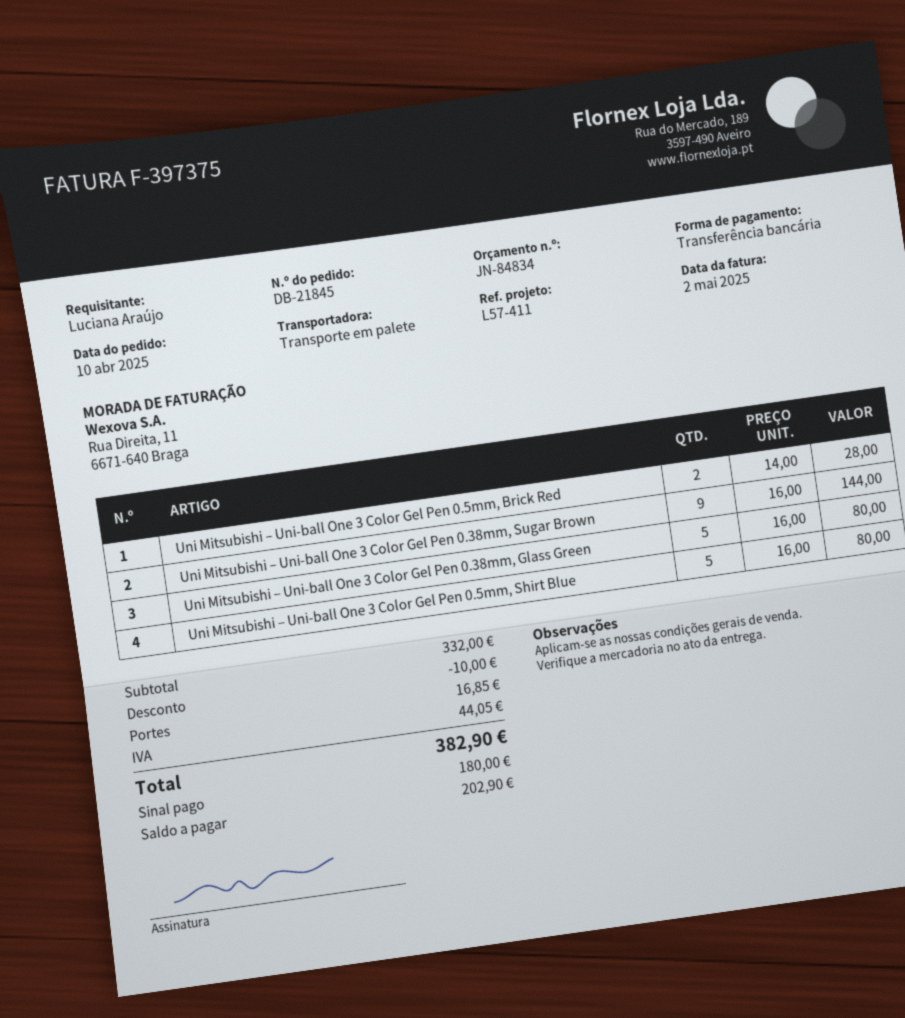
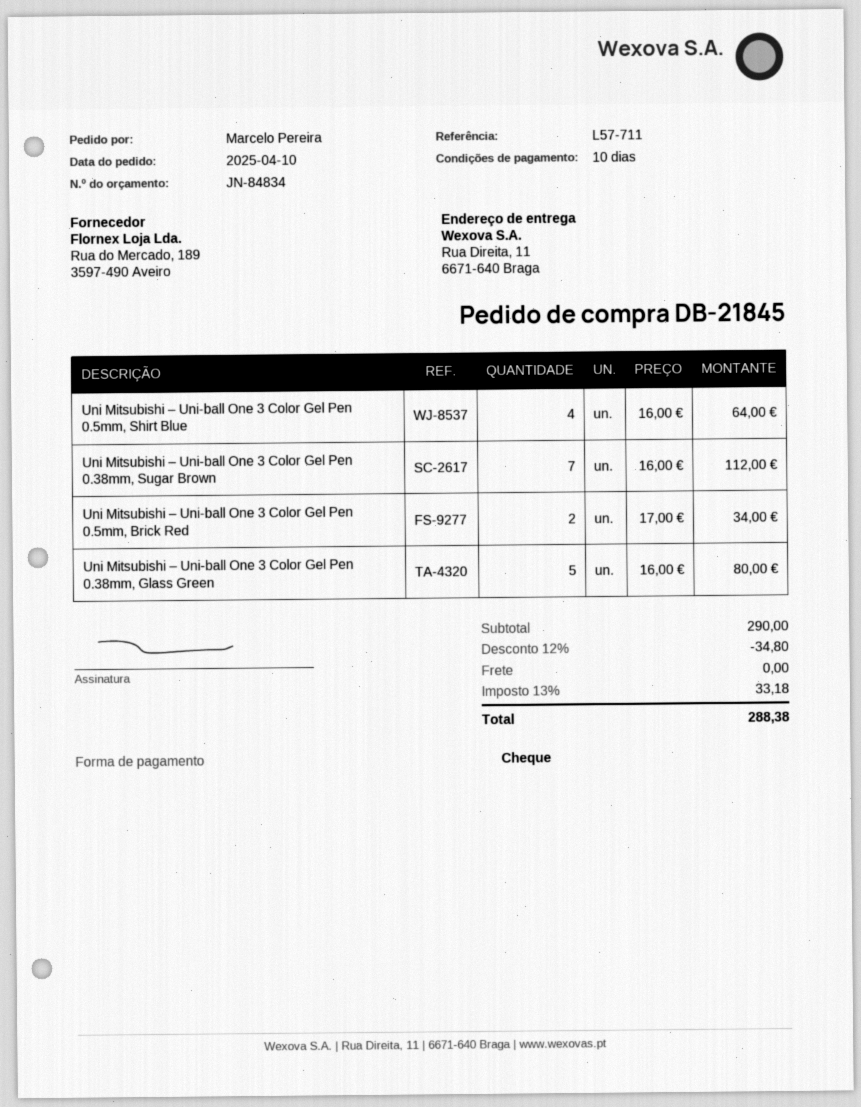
reference: L57-411 -> L57-711
ordered by: Luciana Araújo -> Marcelo Pereira
payment method: bank transfer -> cheque
Uni Mitsubishi – Uni-ball One 3 Color Gel Pen 0.5mm, Brick Red: 2 x 14.00 = 28.00 -> 2 x 17.00 = 34.00
Uni Mitsubishi – Uni-ball One 3 Color Gel Pen 0.38mm, Sugar Brown: 9 x 16.00 = 144.00 -> 7 x 16.00 = 112.00
Uni Mitsubishi – Uni-ball One 3 Color Gel Pen 0.5mm, Shirt Blue: 5 x 16.00 = 80.00 -> 4 x 16.00 = 64.00
subtotal: 332.00 -> 290.00
discount: 10.00 -> 34.80
shipping: 16.85 -> 0.00
tax: 44.05 -> 33.18
total: 382.90 -> 288.38

